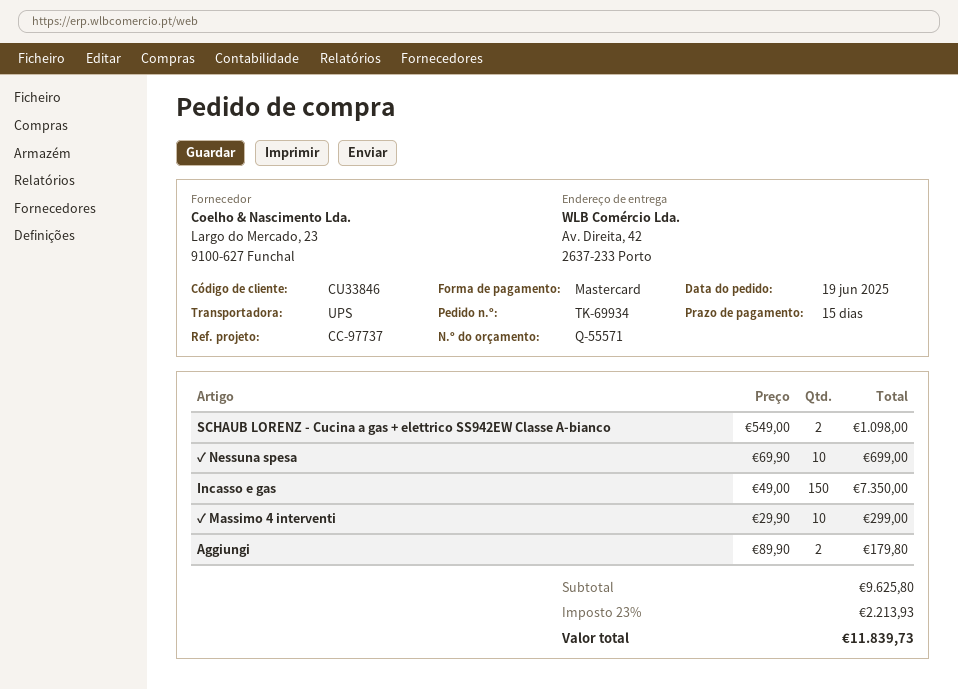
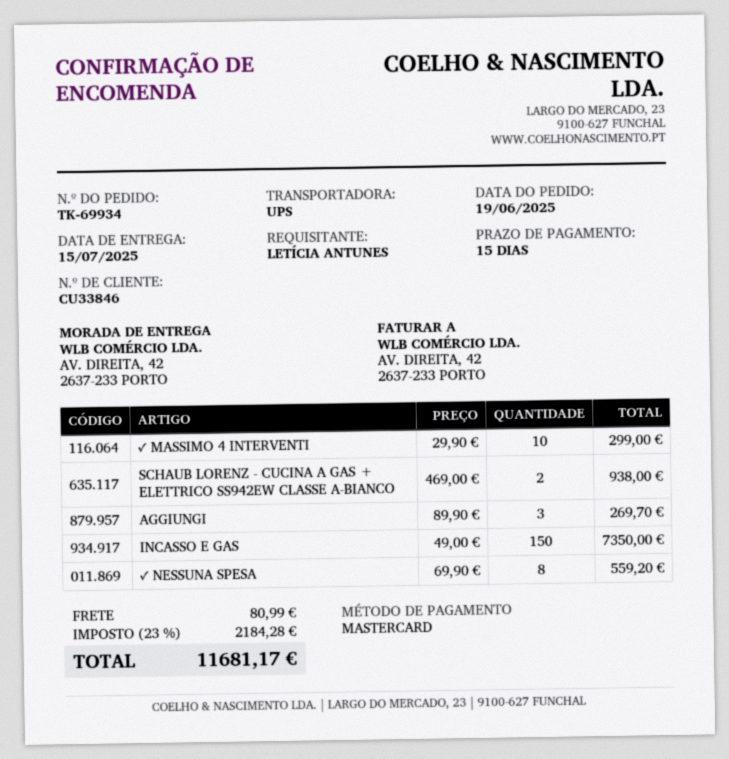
SCHAUB LORENZ - Cucina a gas + elettrico SS942EW Classe A-bianco: 2 x 549.00 = 1098.00 -> 2 x 469.00 = 938.00
✓ Nessuna spesa: 10 x 69.90 = 699.00 -> 8 x 69.90 = 559.20
Aggiungi: 2 x 89.90 = 179.80 -> 3 x 89.90 = 269.70
shipping: none -> 80.99
tax: 23% = 2213.93 -> 23% = 2184.28
total: 11839.73 -> 11681.17

